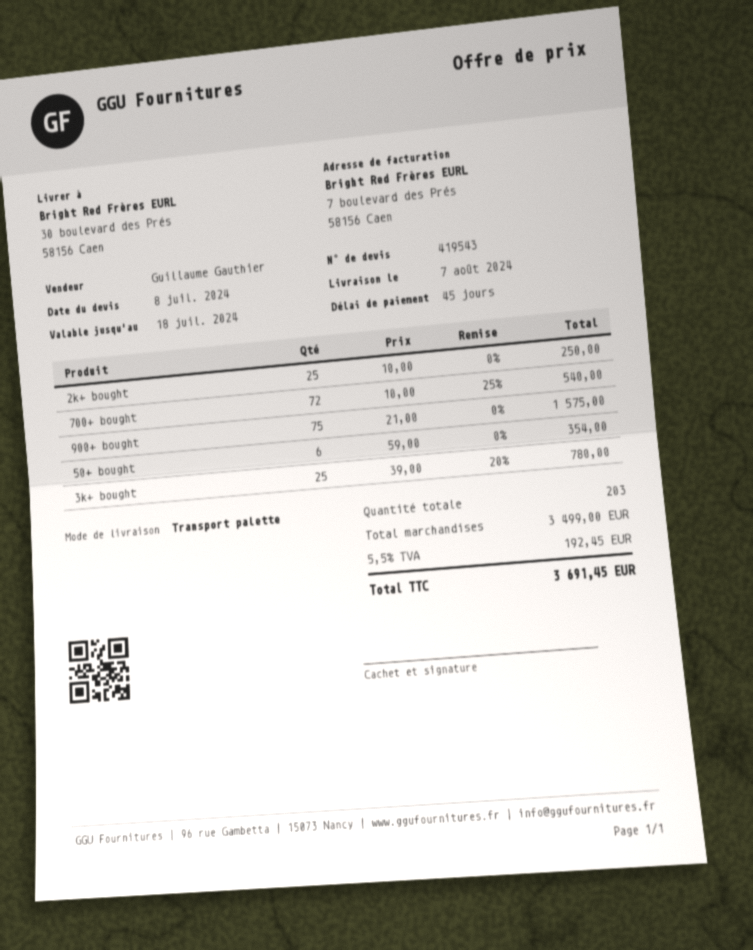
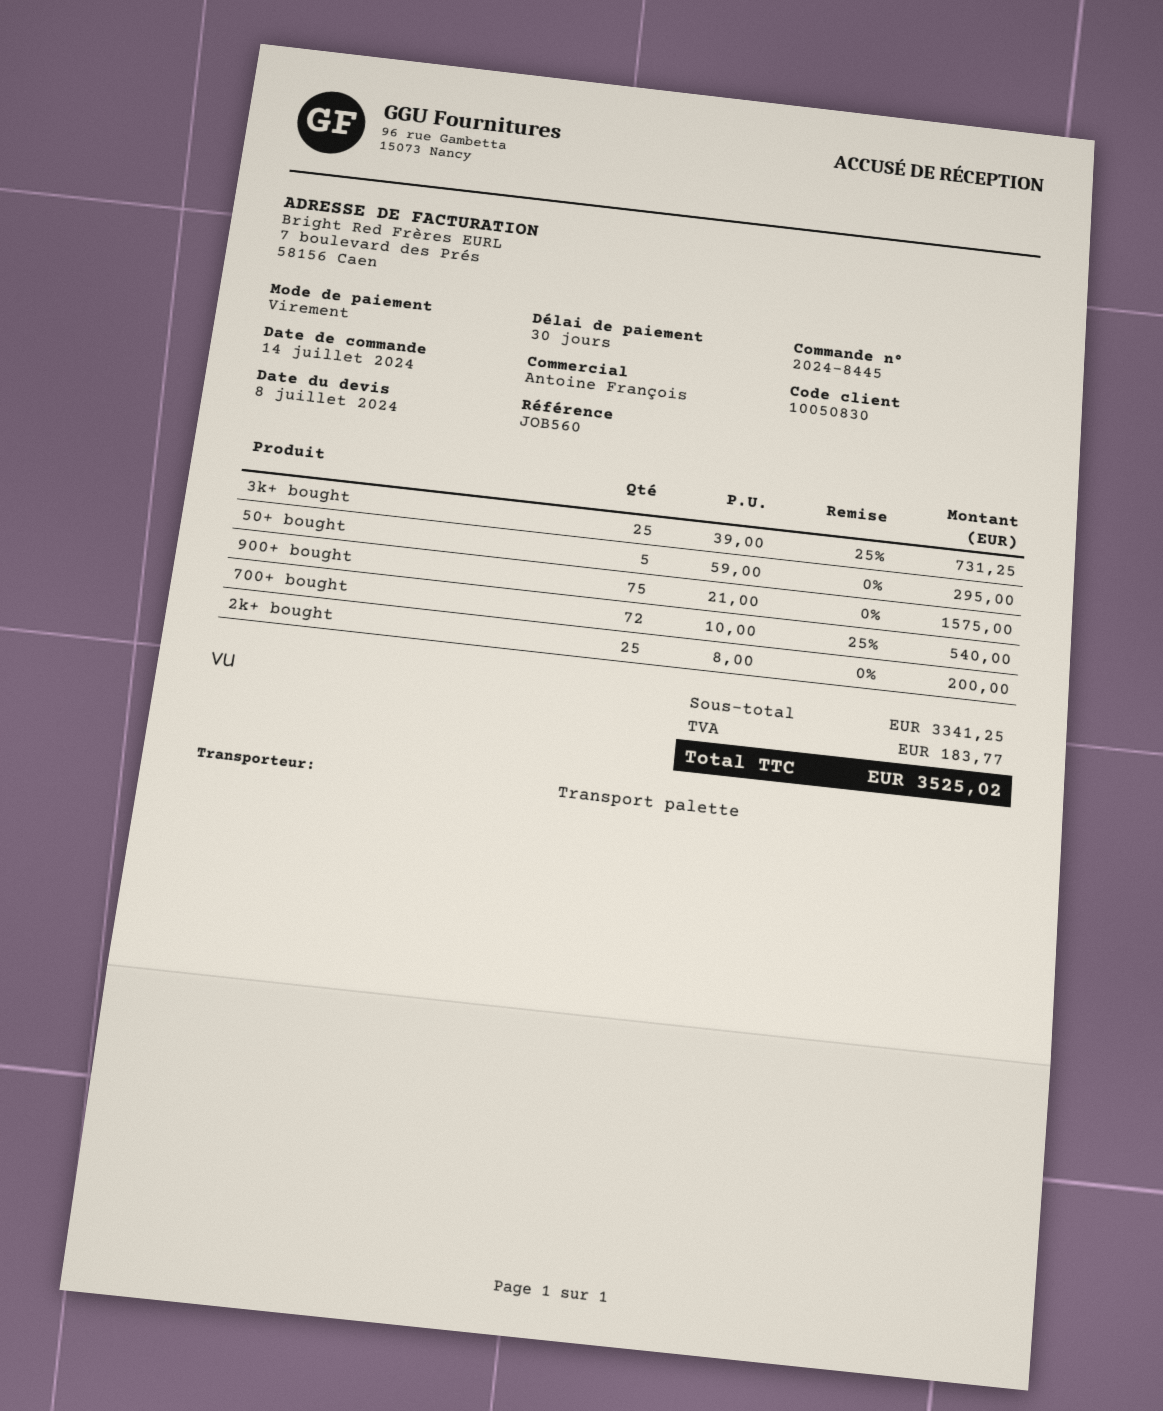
payment terms: 45 days -> 30 days
sales rep: Guillaume Gauthier -> Antoine François
2k+ bought: 25 x 10.00 = 250.00 -> 25 x 8.00 = 200.00
50+ bought: 6 x 59.00 = 354.00 -> 5 x 59.00 = 295.00
3k+ bought: 25 x 39.00 - 20% = 780.00 -> 25 x 39.00 - 25% = 731.25
subtotal: 3499.00 -> 3341.25
tax: 192.45 -> 183.77
total: 3691.45 -> 3525.02

